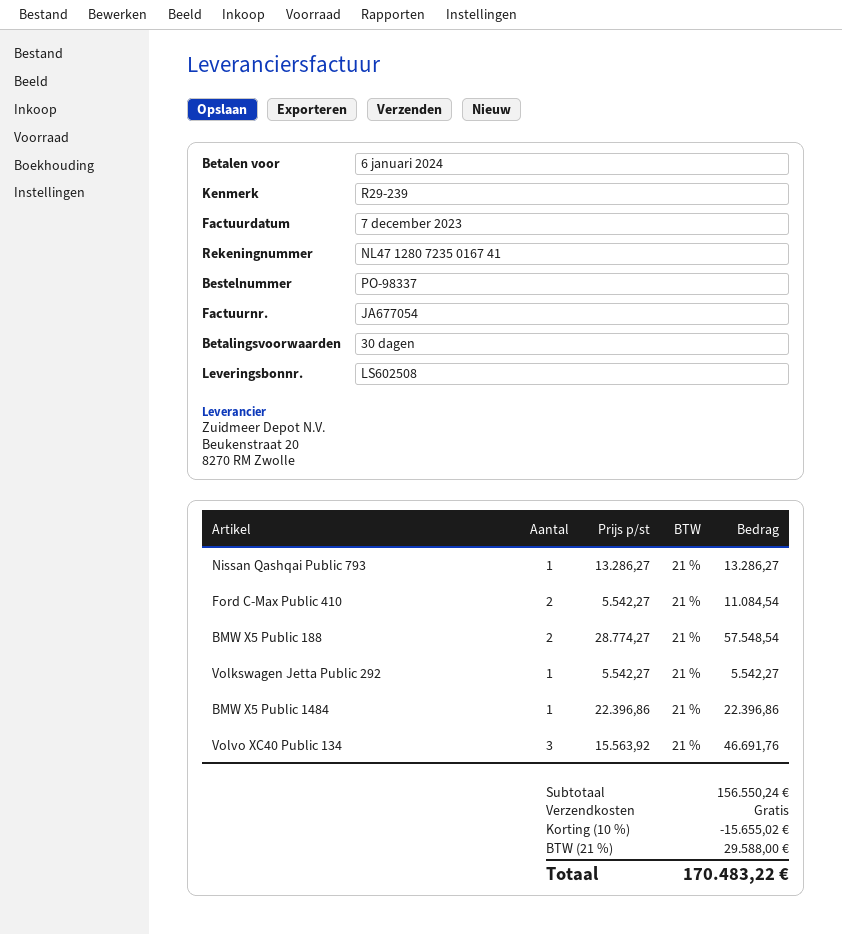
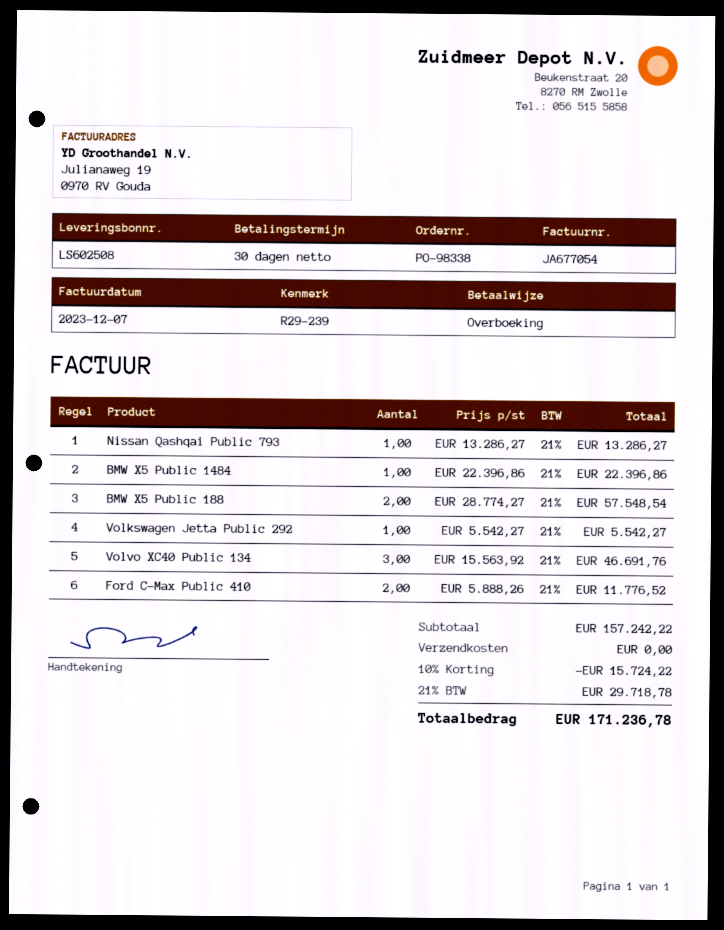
order number: PO-98337 -> PO-98338
Ford C-Max Public 410: 2 x 5542.27 = 11084.54 -> 2 x 5888.26 = 11776.52
subtotal: 156550.24 -> 157242.22
discount: 10% = 15655.02 -> 10% = 15724.22
tax: 21% = 29588.00 -> 21% = 29718.78
total: 170483.22 -> 171236.78

